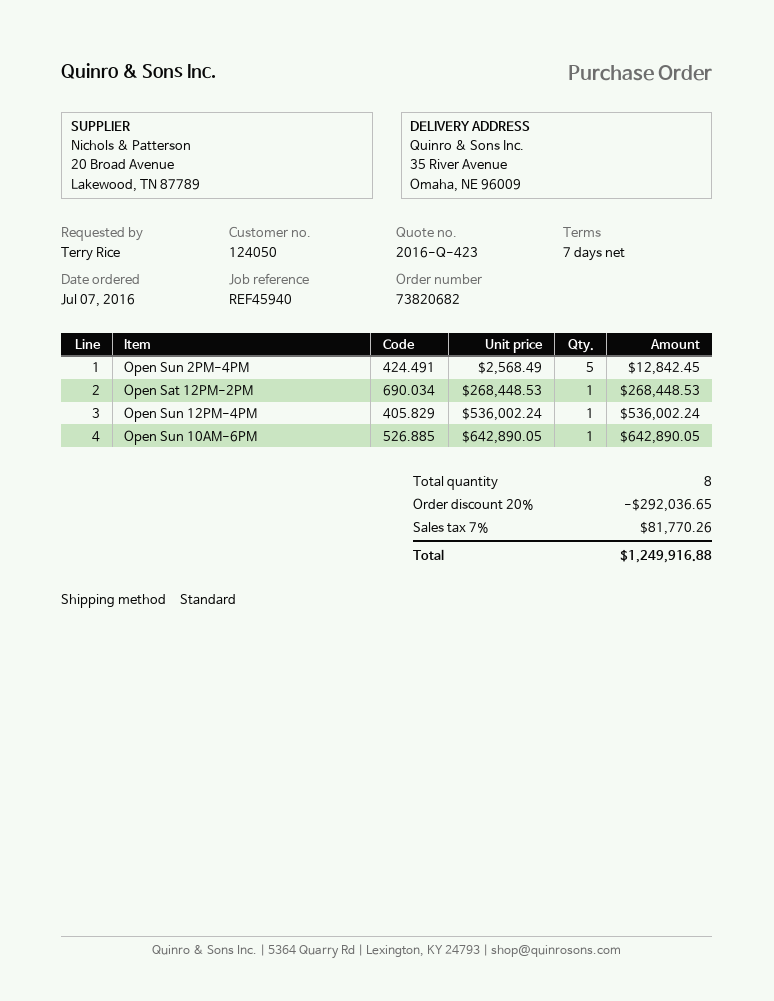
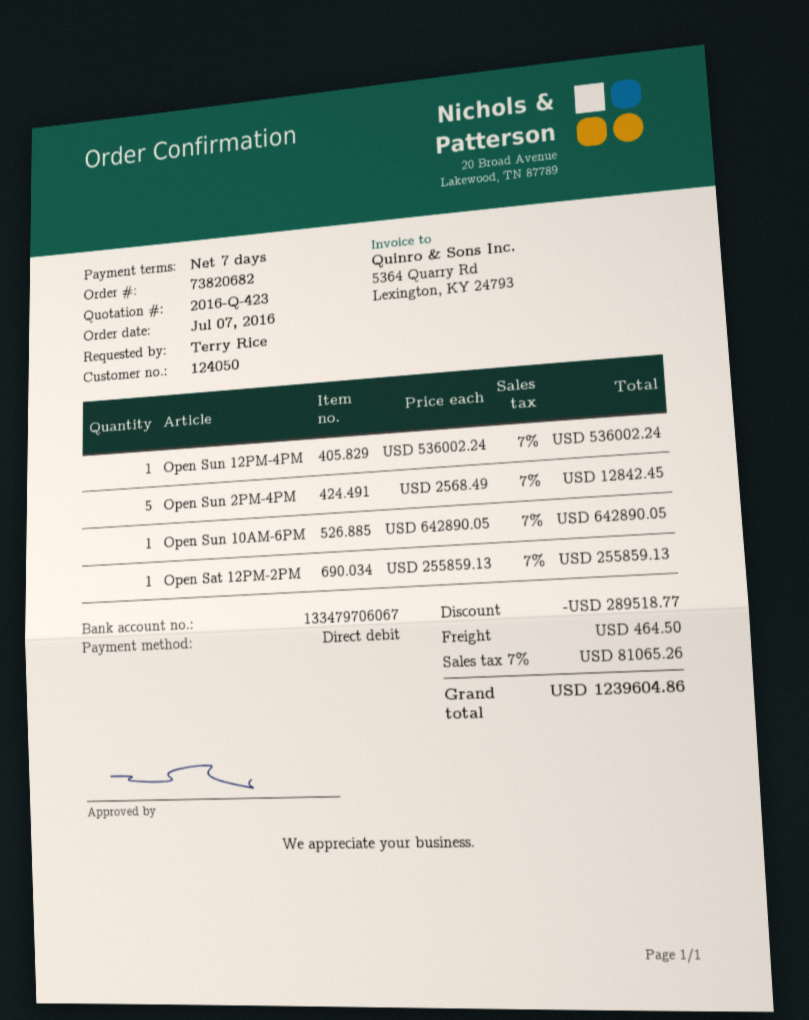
Open Sat 12PM-2PM: 1 x 268448.53 = 268448.53 -> 1 x 255859.13 = 255859.13
discount: 292036.65 -> 289518.77
shipping: none -> 464.50
tax: 7% = 81770.26 -> 7% = 81065.26
total: 1249916.88 -> 1239604.86

